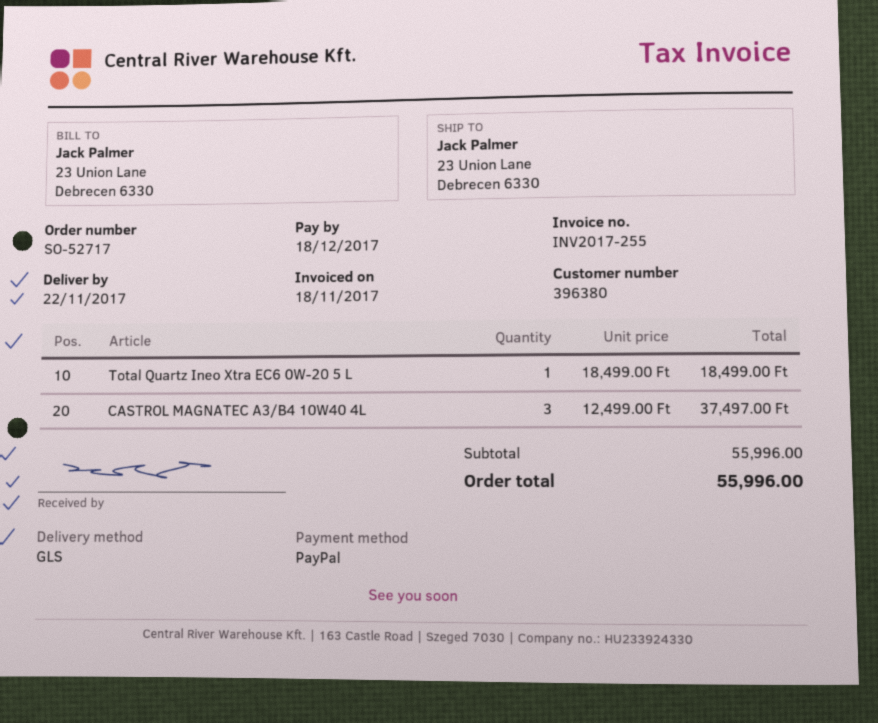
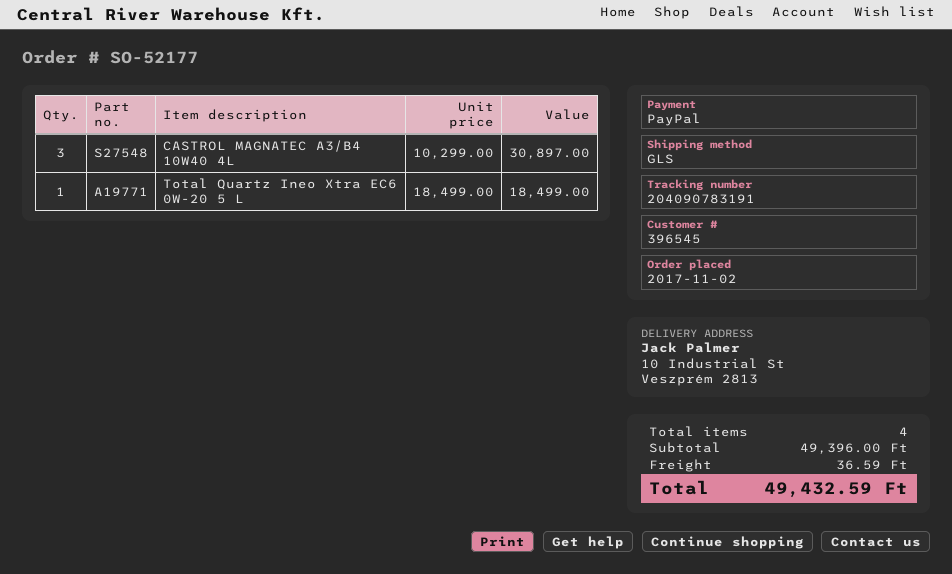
order number: SO-52717 -> SO-52177
customer number: 396380 -> 396545
ship to: 23 Union Lane, Debrecen 6330 -> 10 Industrial St, Veszprém 2813
CASTROL MAGNATEC A3/B4 10W40 4L: 3 x 12499.00 = 37497.00 -> 3 x 10299.00 = 30897.00
subtotal: 55996.00 -> 49396.00
shipping: none -> 36.59
total: 55996.00 -> 49432.59

